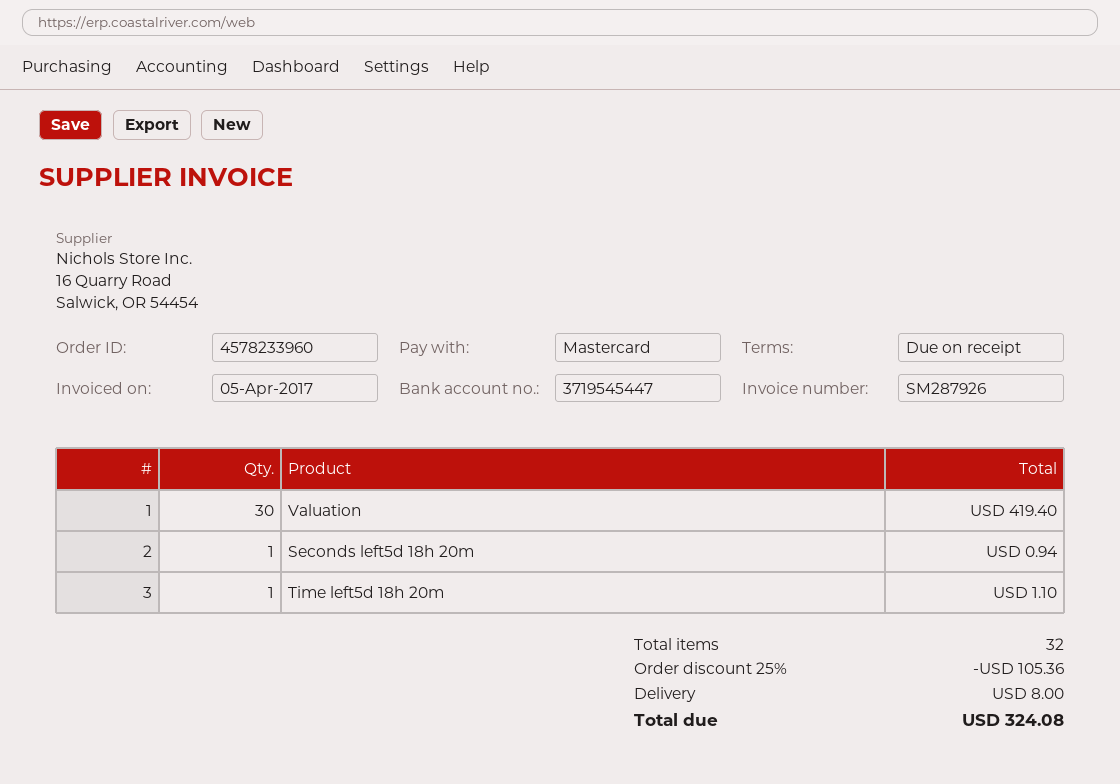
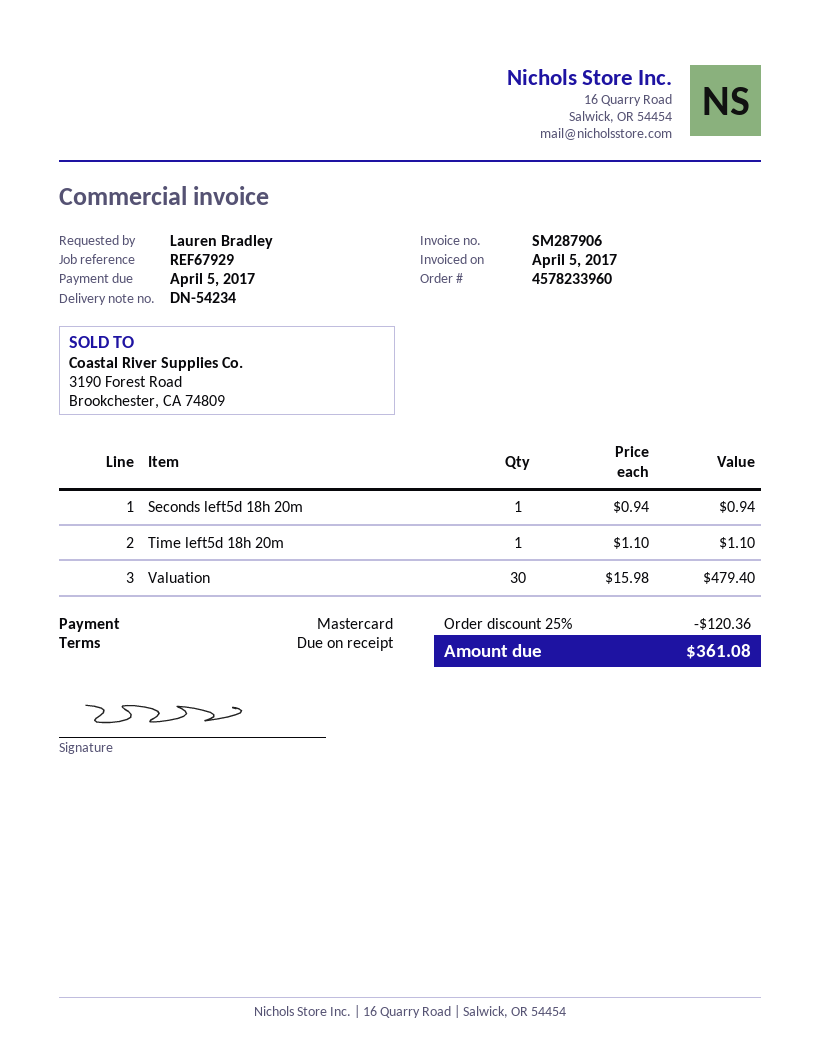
invoice number: SM287926 -> SM287906
Valuation: 30 for 419.40 -> 30 for 479.40
discount: 25% = 105.36 -> 25% = 120.36
shipping: 8.00 -> none
total: 324.08 -> 361.08

